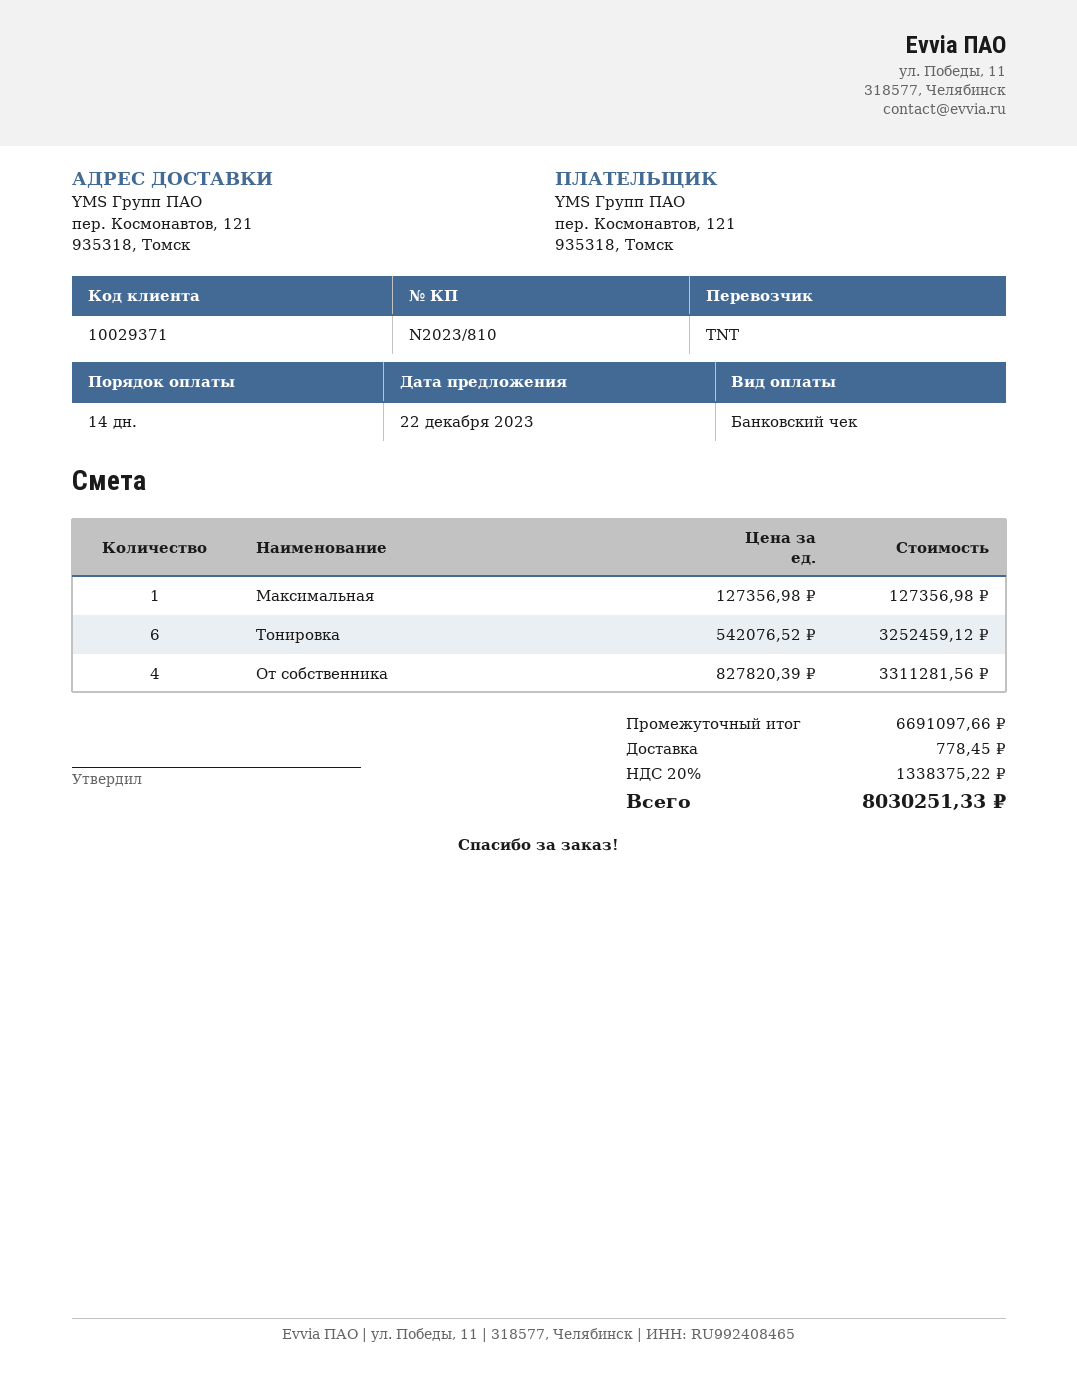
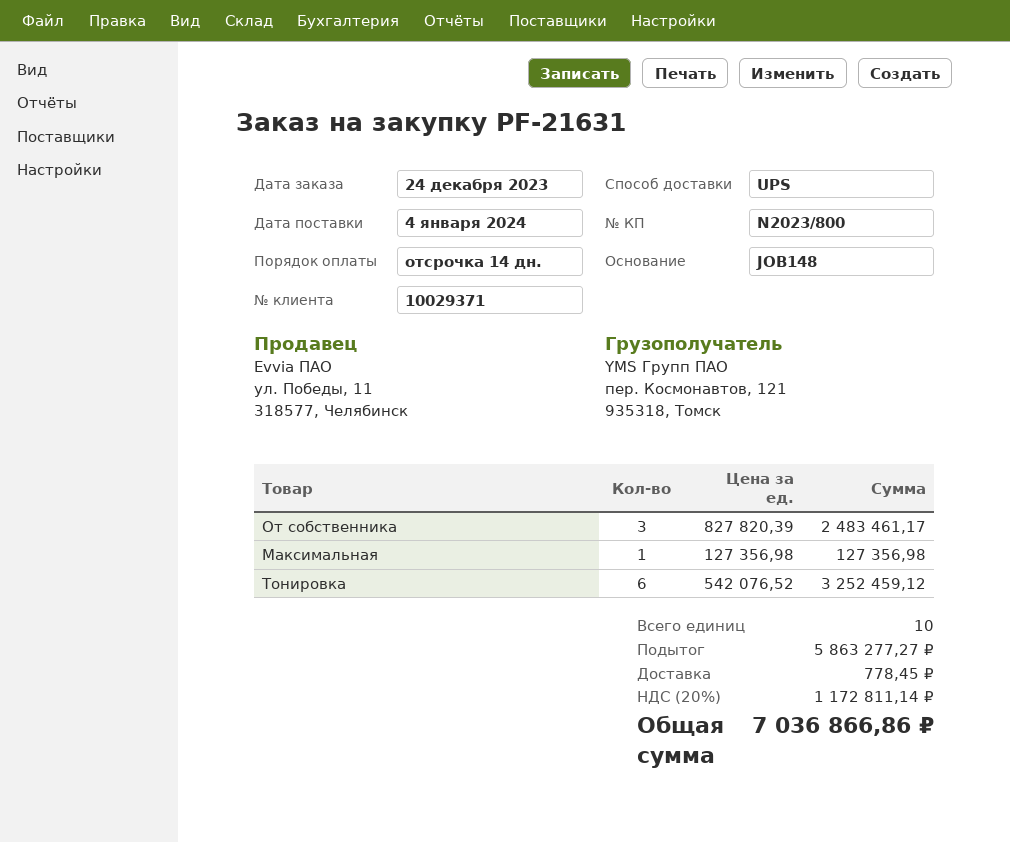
quote number: N2023/810 -> N2023/800
shipping method: TNT -> UPS
От собственника: 4 x 827820.39 = 3311281.56 -> 3 x 827820.39 = 2483461.17
subtotal: 6691097.66 -> 5863277.27
tax: 20% = 1338375.22 -> 20% = 1172811.14
total: 8030251.33 -> 7036866.86

